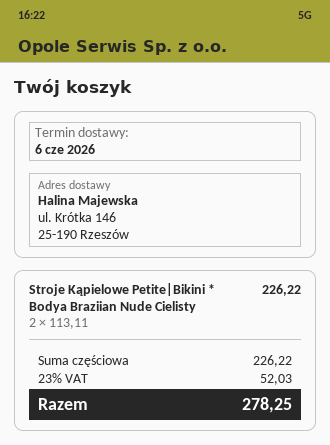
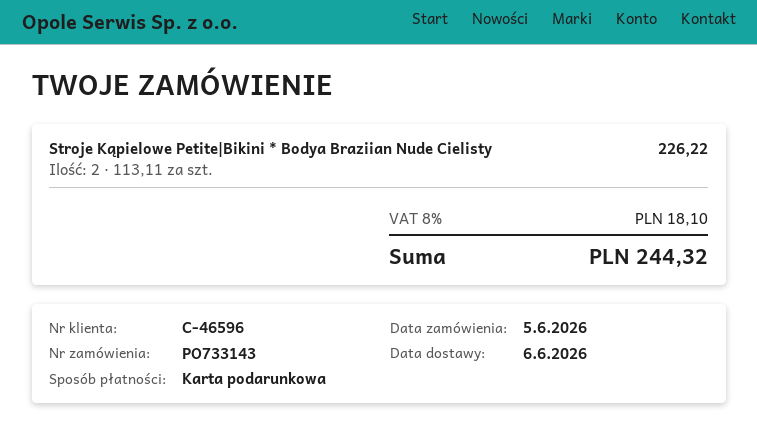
tax: 23% = 52.03 -> 8% = 18.10
total: 278.25 -> 244.32

